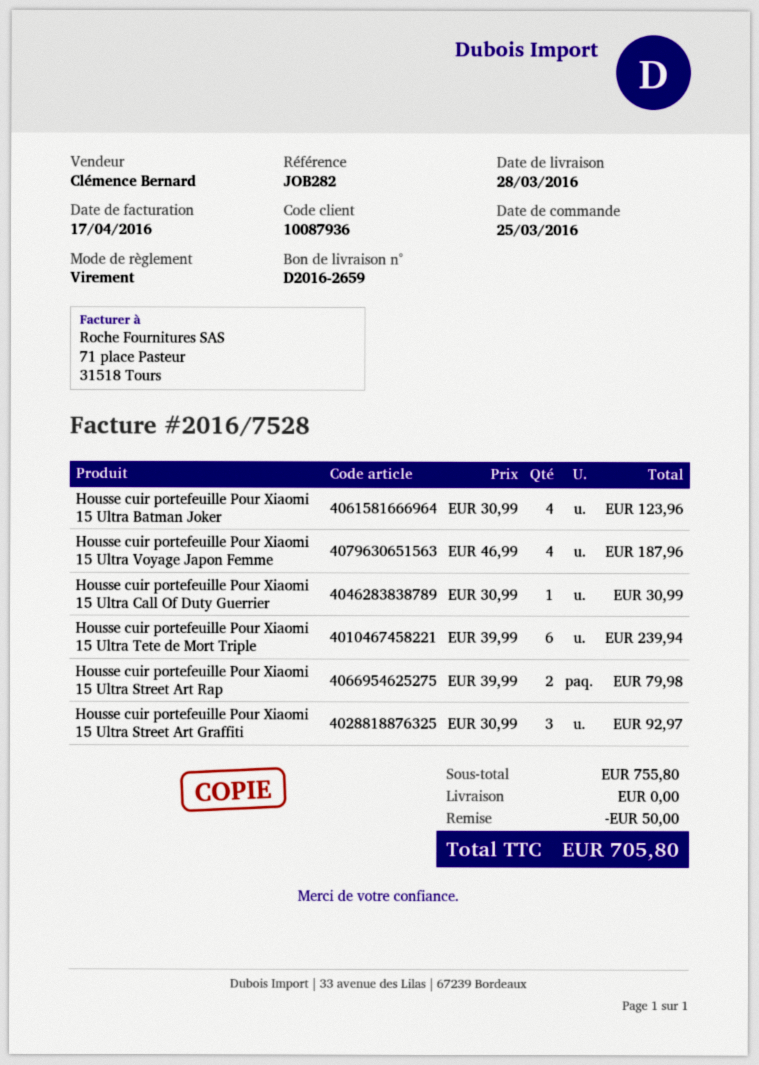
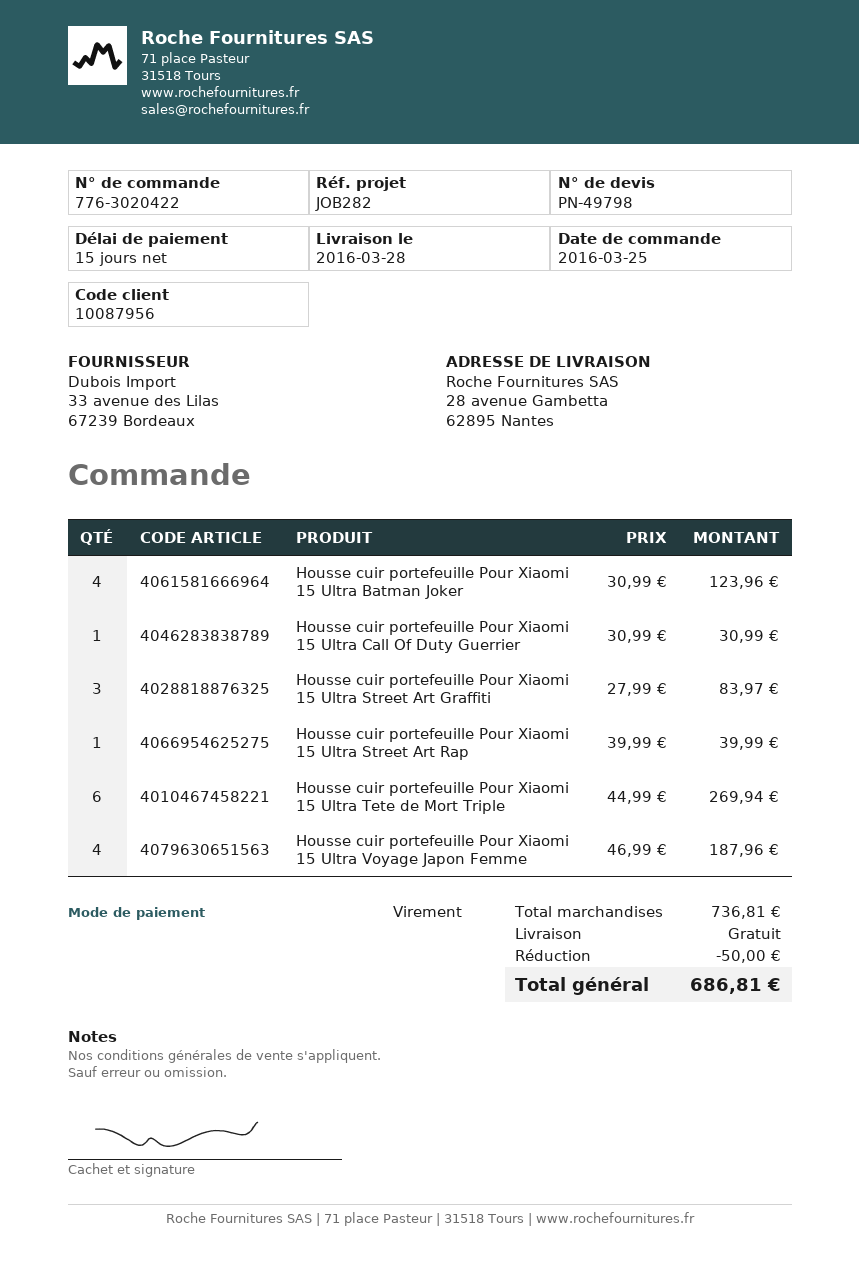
customer number: 10087936 -> 10087956
Housse cuir portefeuille Pour Xiaomi 15 Ultra Tete de Mort Triple: 6 x 39.99 = 239.94 -> 6 x 44.99 = 269.94
Housse cuir portefeuille Pour Xiaomi 15 Ultra Street Art Rap: 2 x 39.99 = 79.98 -> 1 x 39.99 = 39.99
Housse cuir portefeuille Pour Xiaomi 15 Ultra Street Art Graffiti: 3 x 30.99 = 92.97 -> 3 x 27.99 = 83.97
subtotal: 755.80 -> 736.81
total: 705.80 -> 686.81

